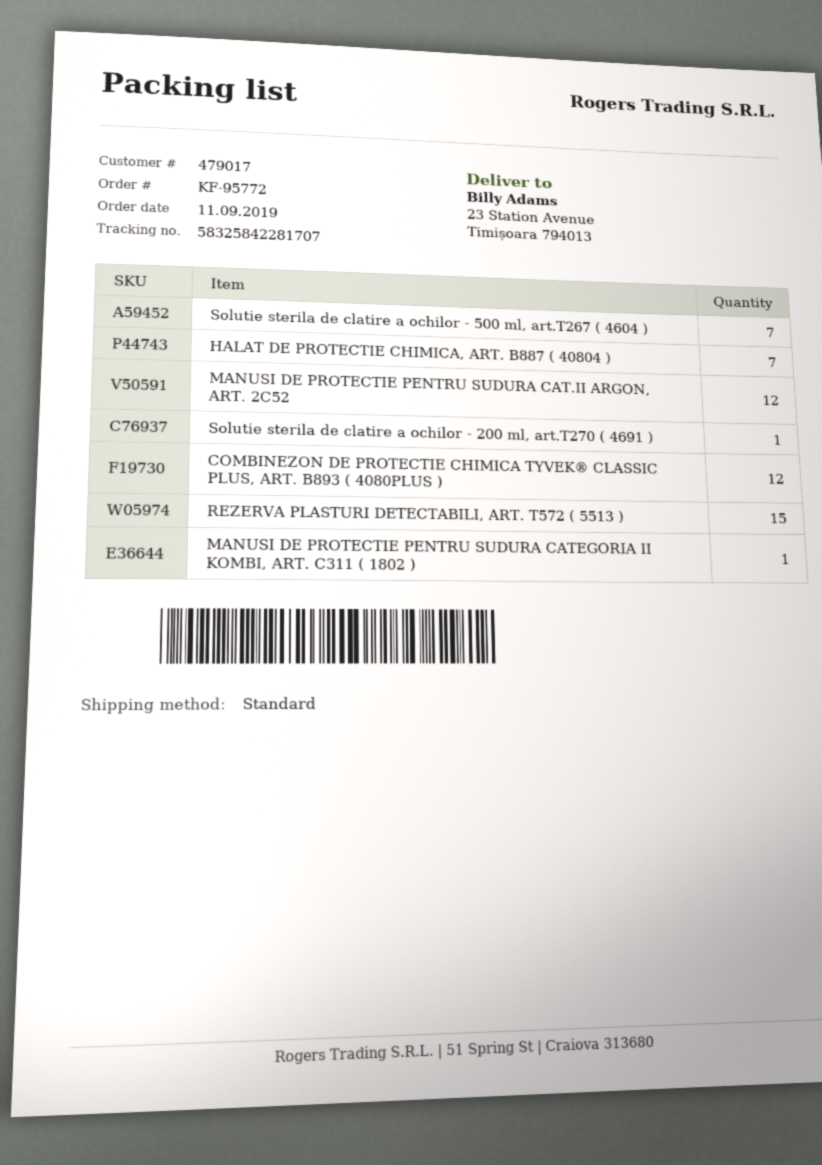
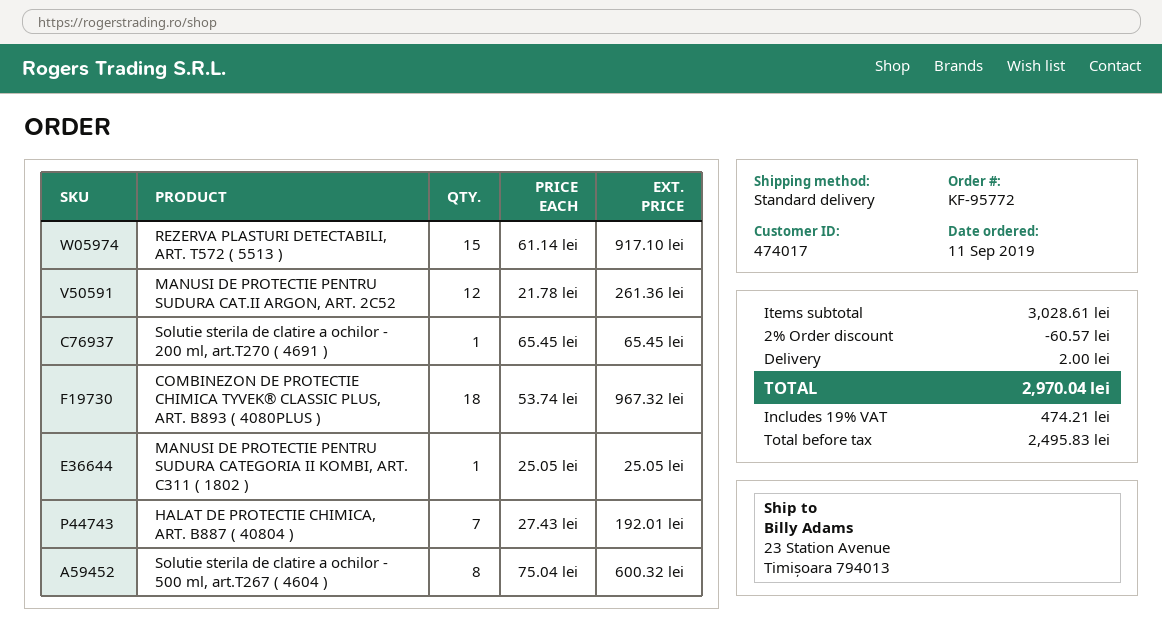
customer number: 479017 -> 474017
Solutie sterila de clatire a ochilor - 500 ml, art.T267 ( 4604 ): 7 -> 8
COMBINEZON DE PROTECTIE CHIMICA TYVEK® CLASSIC PLUS, ART. B893 ( 4080PLUS ): 12 -> 18

